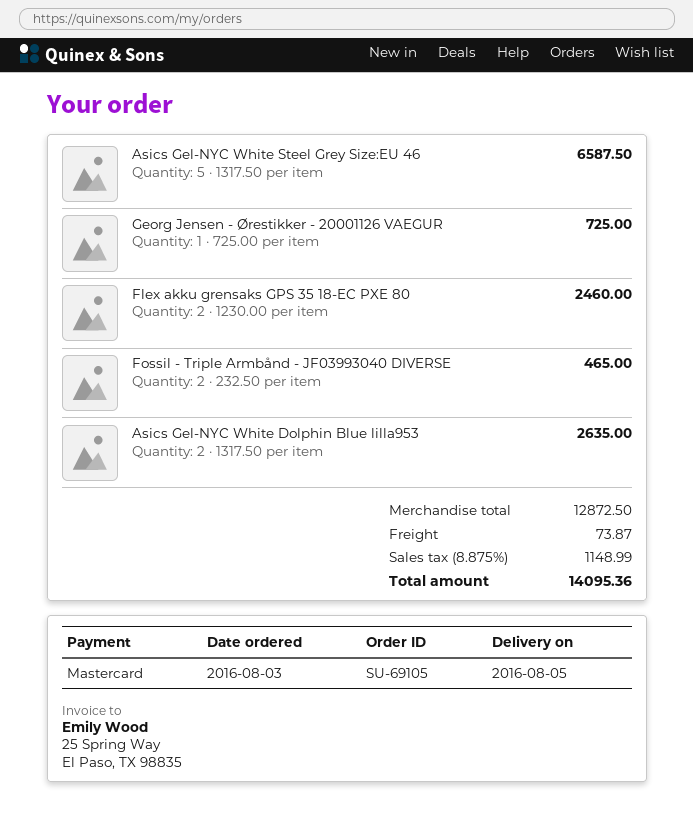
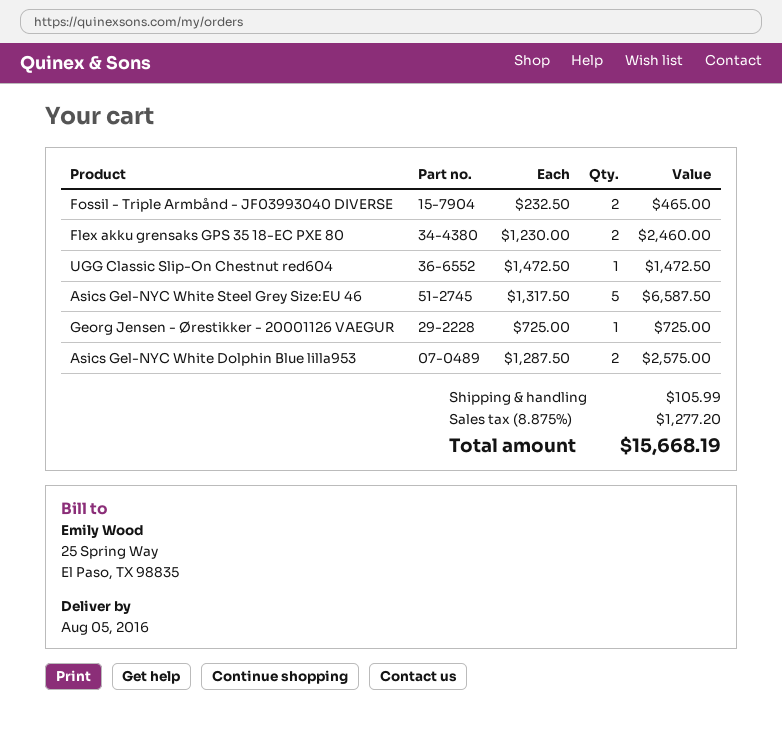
Asics Gel-NYC White Dolphin Blue lilla953: 2 x 1317.50 = 2635.00 -> 2 x 1287.50 = 2575.00
UGG Classic Slip-On Chestnut red604: none -> 1 x 1472.50 = 1472.50
shipping: 73.87 -> 105.99
tax: 8.875% = 1148.99 -> 8.875% = 1277.20
total: 14095.36 -> 15668.19

